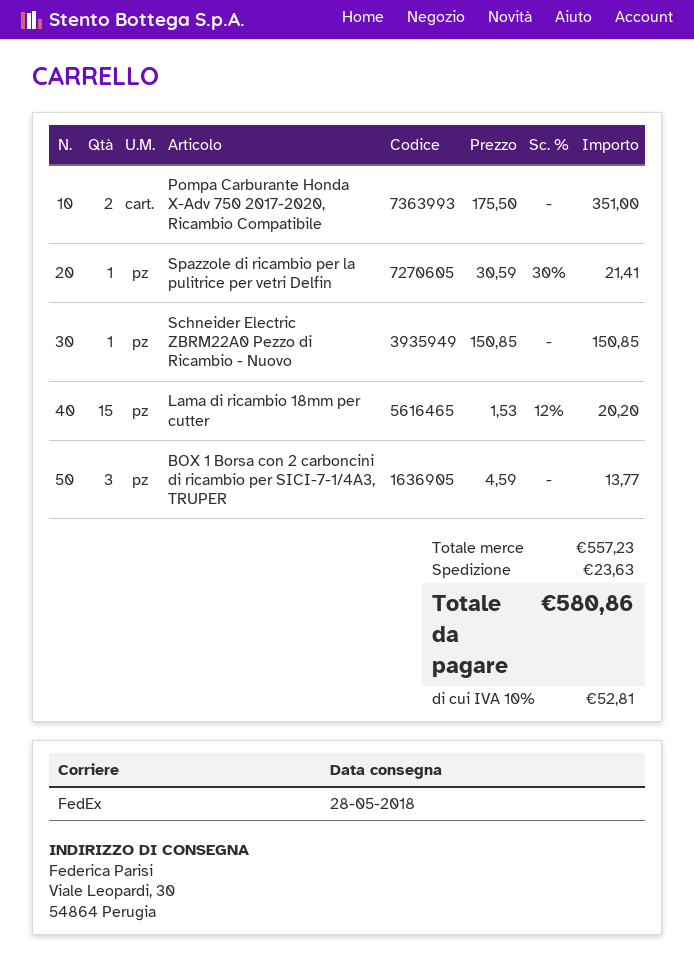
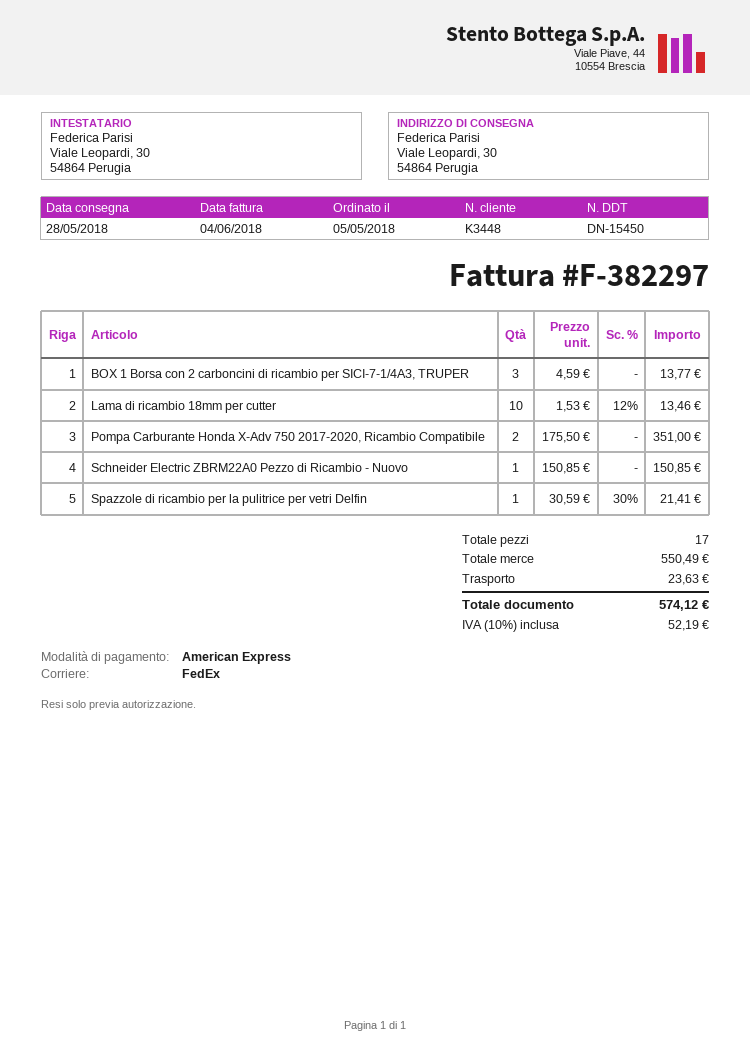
Lama di ricambio 18mm per cutter: 15 x 1.53 - 12% = 20.20 -> 10 x 1.53 - 12% = 13.46
subtotal: 557.23 -> 550.49
tax: 10% = 52.81 -> 10% = 52.19
total: 580.86 -> 574.12

